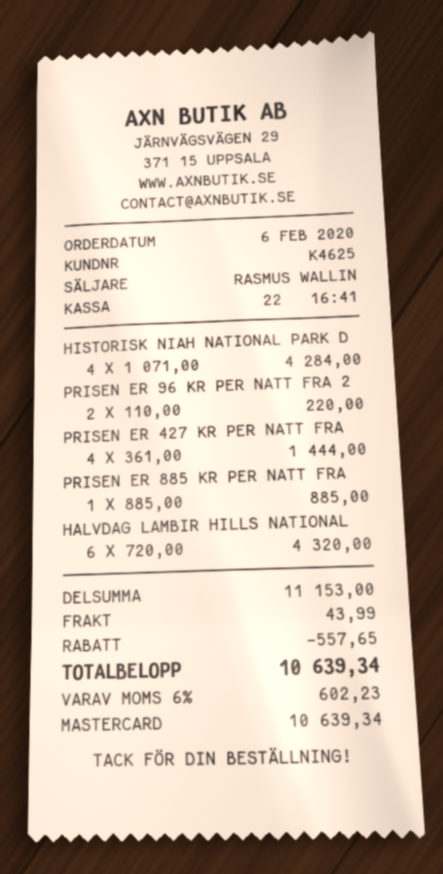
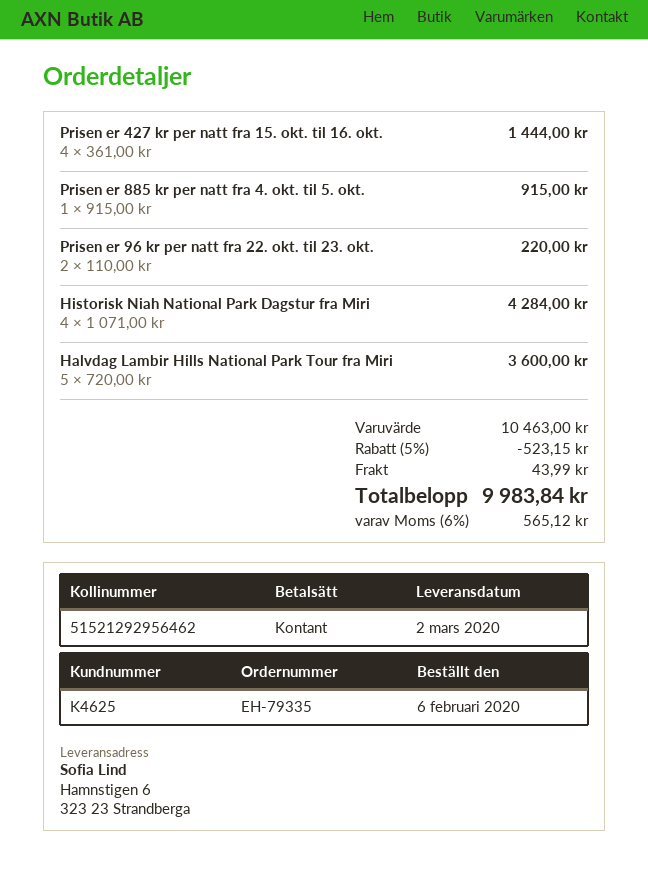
payment method: Mastercard -> cash
PRISEN ER 885 KR PER NATT FRA: 1 x 885.00 = 885.00 -> 1 x 915.00 = 915.00
HALVDAG LAMBIR HILLS NATIONAL: 6 x 720.00 = 4320.00 -> 5 x 720.00 = 3600.00
subtotal: 11153.00 -> 10463.00
discount: 557.65 -> 523.15
tax: 6% = 602.23 -> 6% = 565.12
total: 10639.34 -> 9983.84

